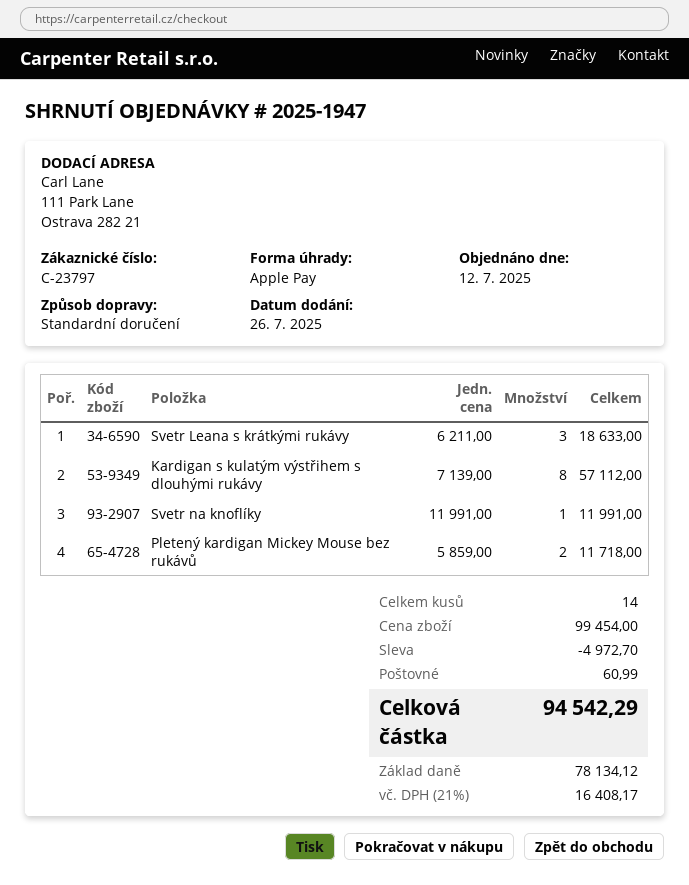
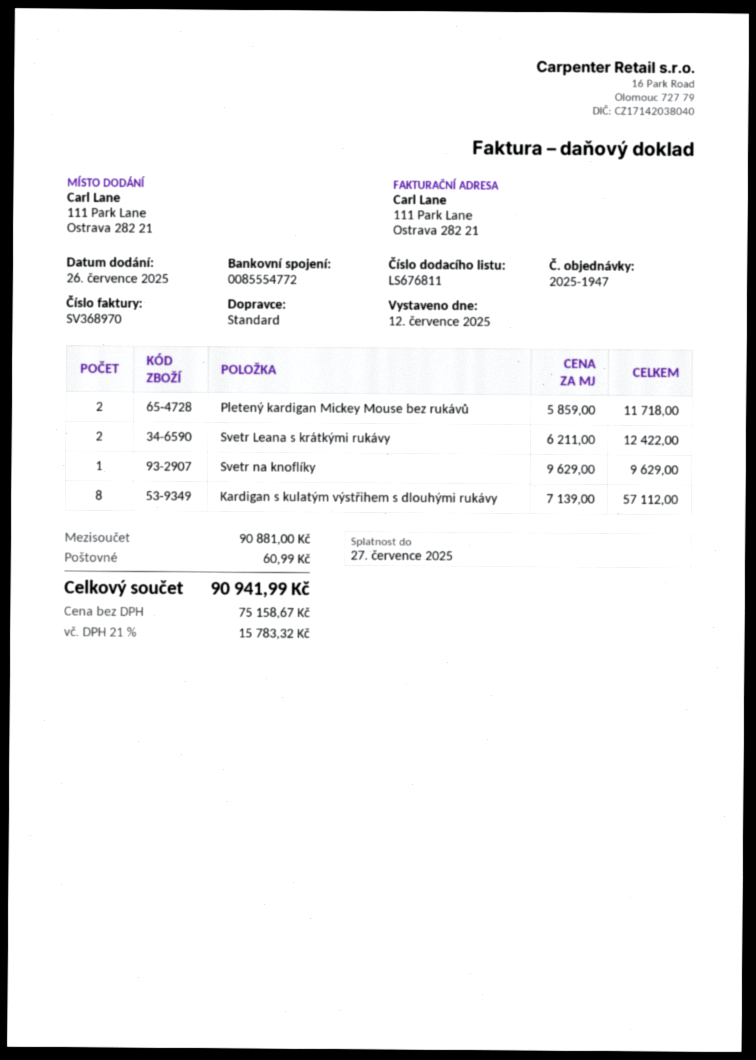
Svetr Leana s krátkými rukávy: 3 x 6211.00 = 18633.00 -> 2 x 6211.00 = 12422.00
Svetr na knoflíky: 1 x 11991.00 = 11991.00 -> 1 x 9629.00 = 9629.00
subtotal: 99454.00 -> 90881.00
discount: 4972.70 -> none
net: 78134.12 -> 75158.67
tax: 21% = 16408.17 -> 21% = 15783.32
total: 94542.29 -> 90941.99

